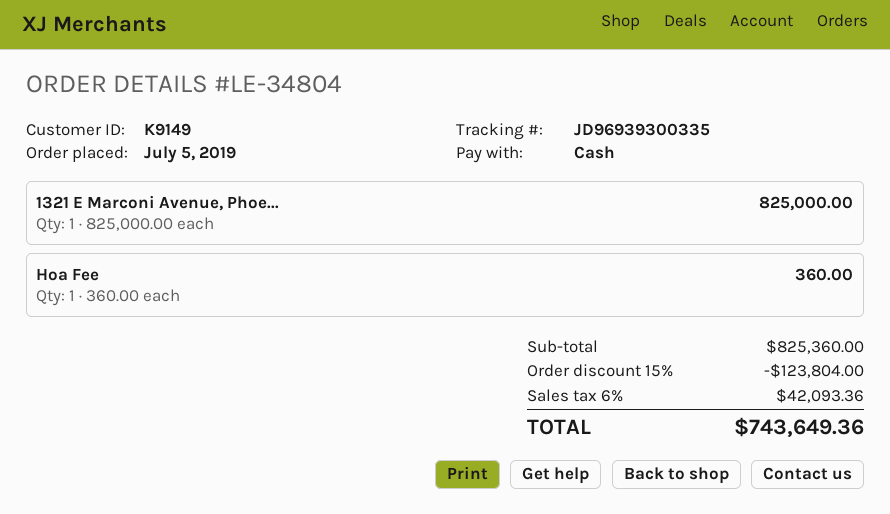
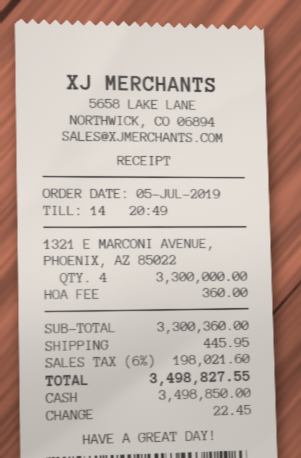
1321 E Marconi Avenue, Phoe...: 1 for 825000.00 -> 4 for 3300000.00
subtotal: 825360.00 -> 3300360.00
discount: 15% = 123804.00 -> none
shipping: none -> 445.95
tax: 6% = 42093.36 -> 6% = 198021.60
total: 743649.36 -> 3498827.55

